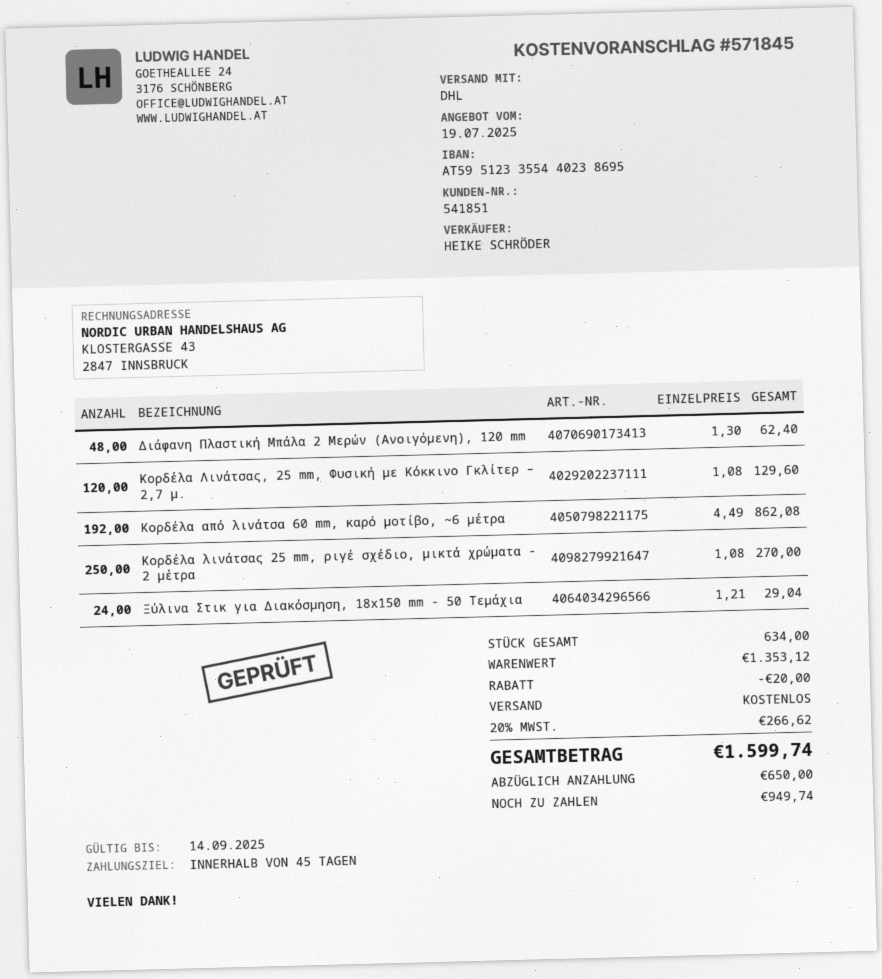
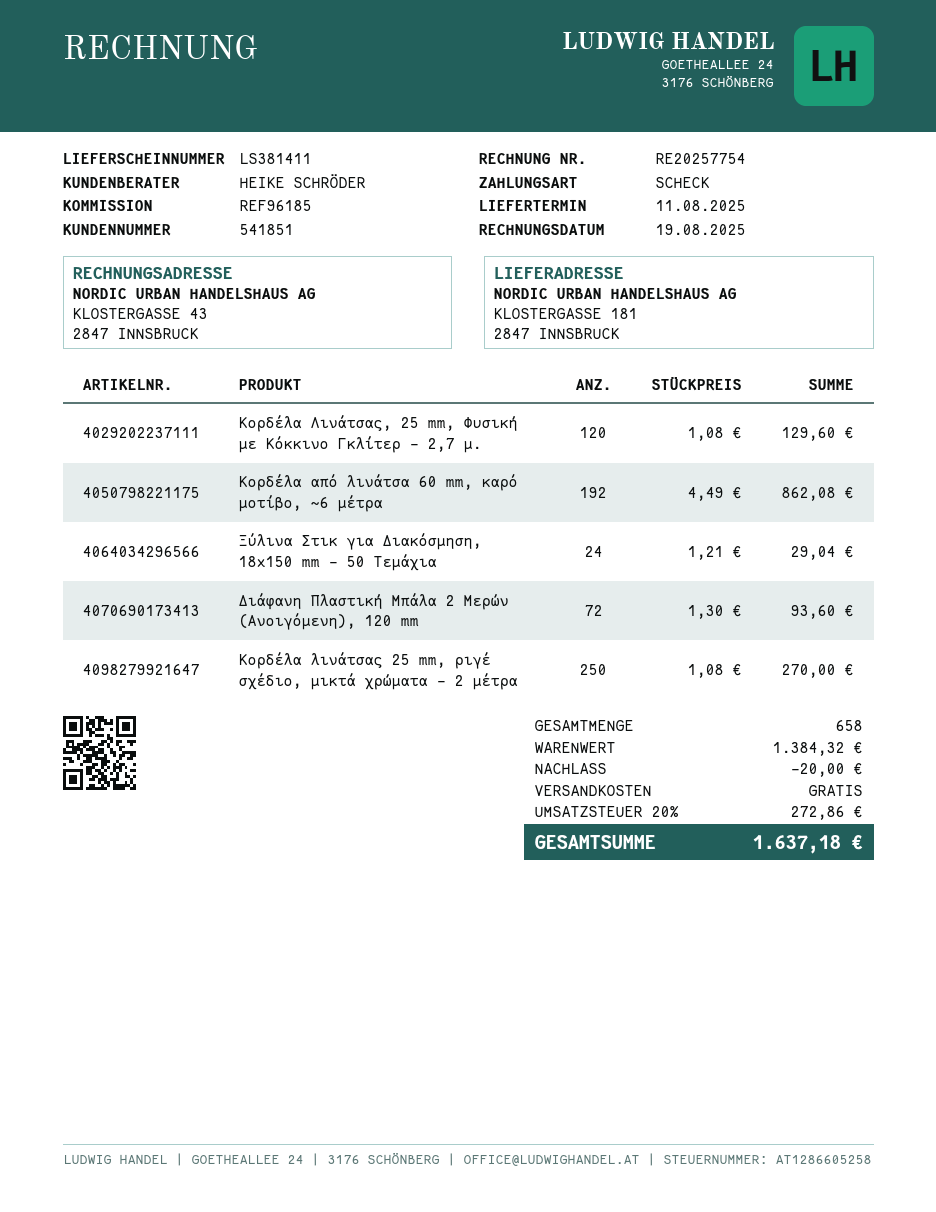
Διάφανη Πλαστική Μπάλα 2 Μερών (Ανοιγόμενη), 120 mm: 48 x 1.30 = 62.40 -> 72 x 1.30 = 93.60
total quantity: 634 -> 658
subtotal: 1353.12 -> 1384.32
tax: 20% = 266.62 -> 20% = 272.86
total: 1599.74 -> 1637.18

